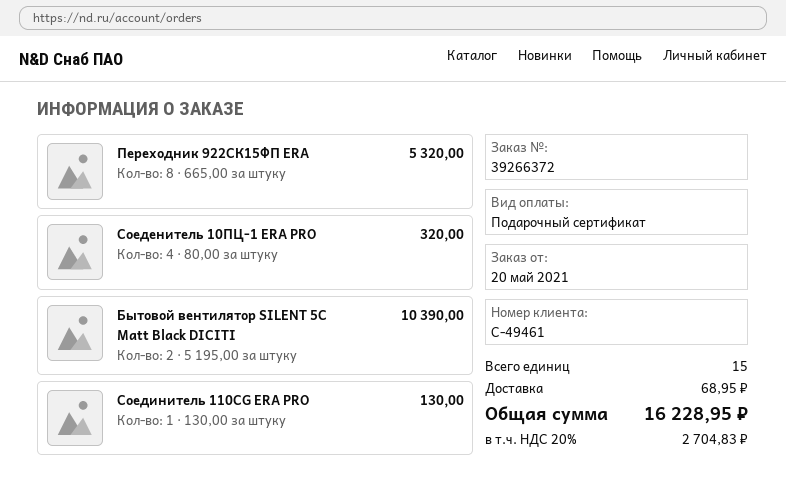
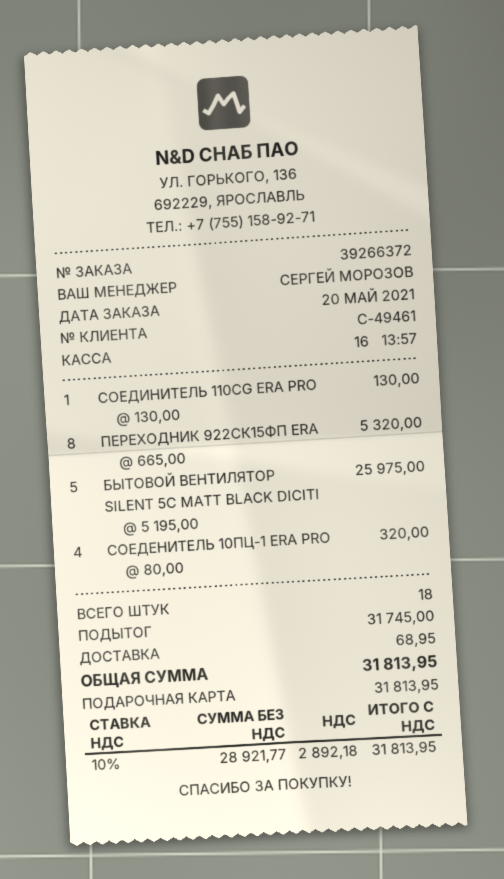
Бытовой вентилятор SILENT 5C Matt Black DICITI: 2 x 5195.00 = 10390.00 -> 5 x 5195.00 = 25975.00
total quantity: 15 -> 18
tax: 20% = 2704.83 -> 10% = 2892.18
total: 16228.95 -> 31813.95

